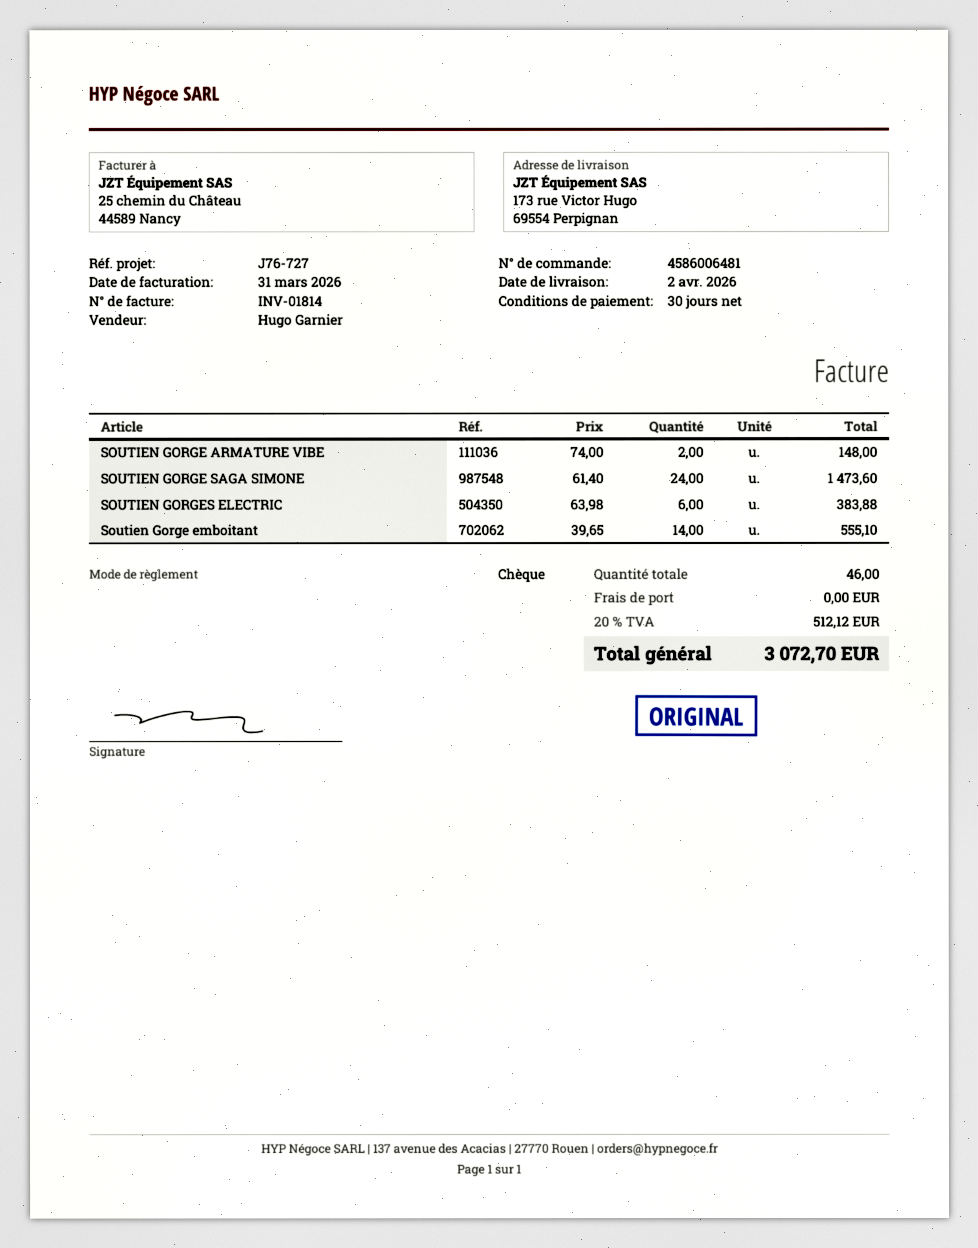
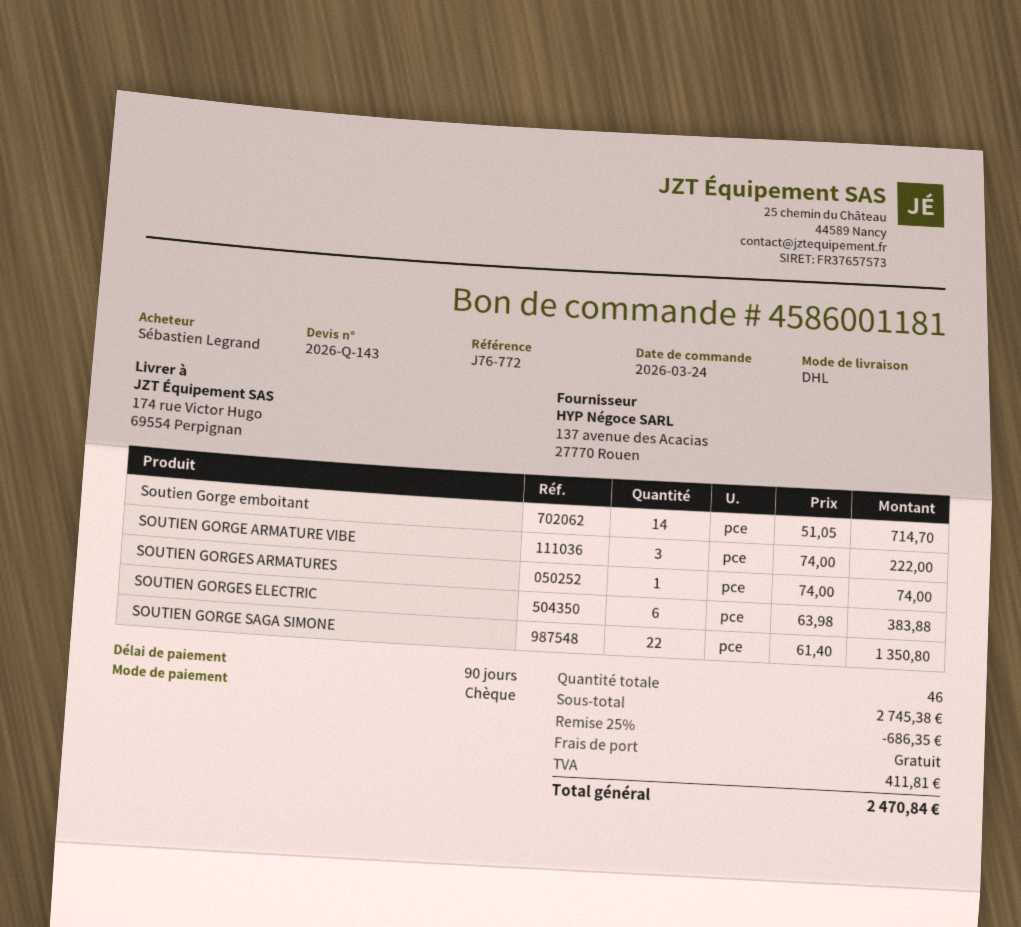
order number: 4586006481 -> 4586001181
payment terms: 30 days -> 90 days
reference: J76-727 -> J76-772
ship to: 173 rue Victor Hugo, 69554 Perpignan -> 174 rue Victor Hugo, 69554 Perpignan
SOUTIEN GORGE ARMATURE VIBE: 2 x 74.00 = 148.00 -> 3 x 74.00 = 222.00
SOUTIEN GORGE SAGA SIMONE: 24 x 61.40 = 1473.60 -> 22 x 61.40 = 1350.80
Soutien Gorge emboitant: 14 x 39.65 = 555.10 -> 14 x 51.05 = 714.70
SOUTIEN GORGES ARMATURES: none -> 1 x 74.00 = 74.00
discount: none -> 25% = 686.35
tax: 512.12 -> 411.81
total: 3072.70 -> 2470.84

